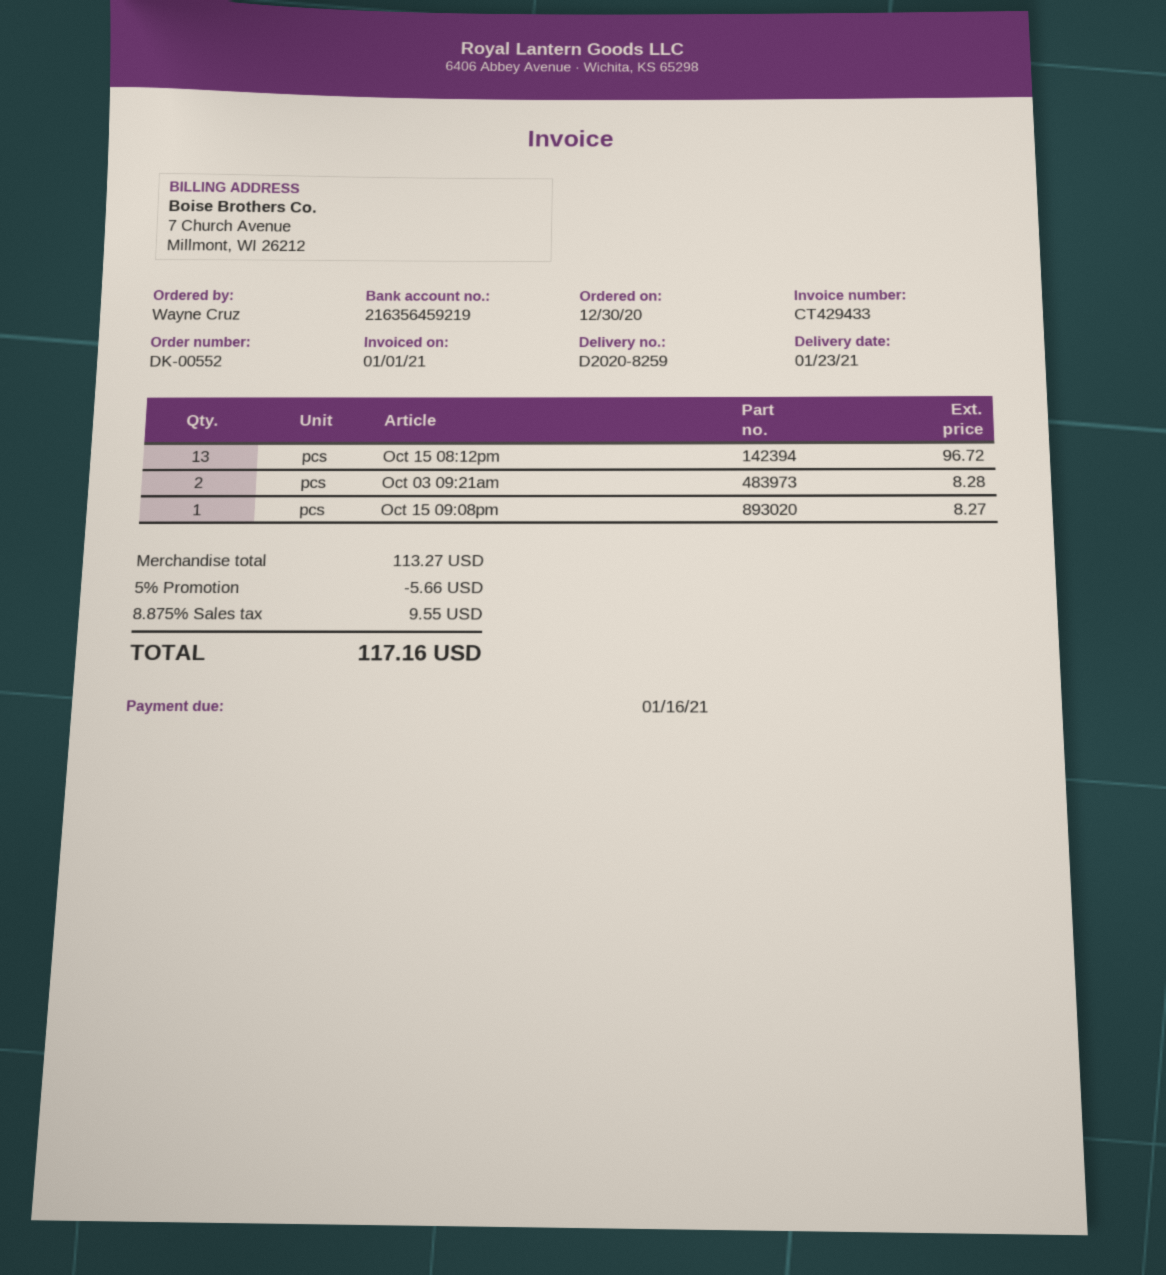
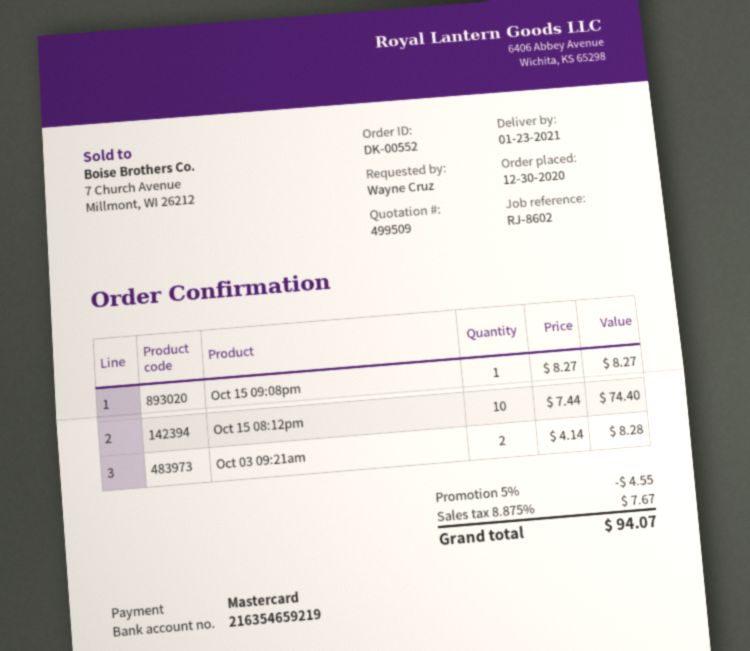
bank account: 216356459219 -> 216354659219
Oct 15 08:12pm: 13 for 96.72 -> 10 for 74.40
discount: 5% = 5.66 -> 5% = 4.55
tax: 8.875% = 9.55 -> 8.875% = 7.67
total: 117.16 -> 94.07

